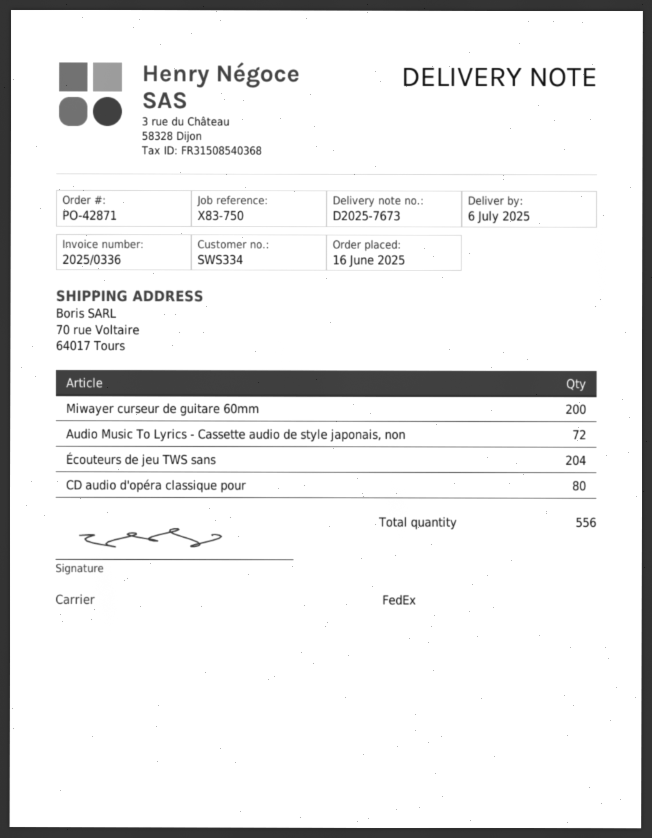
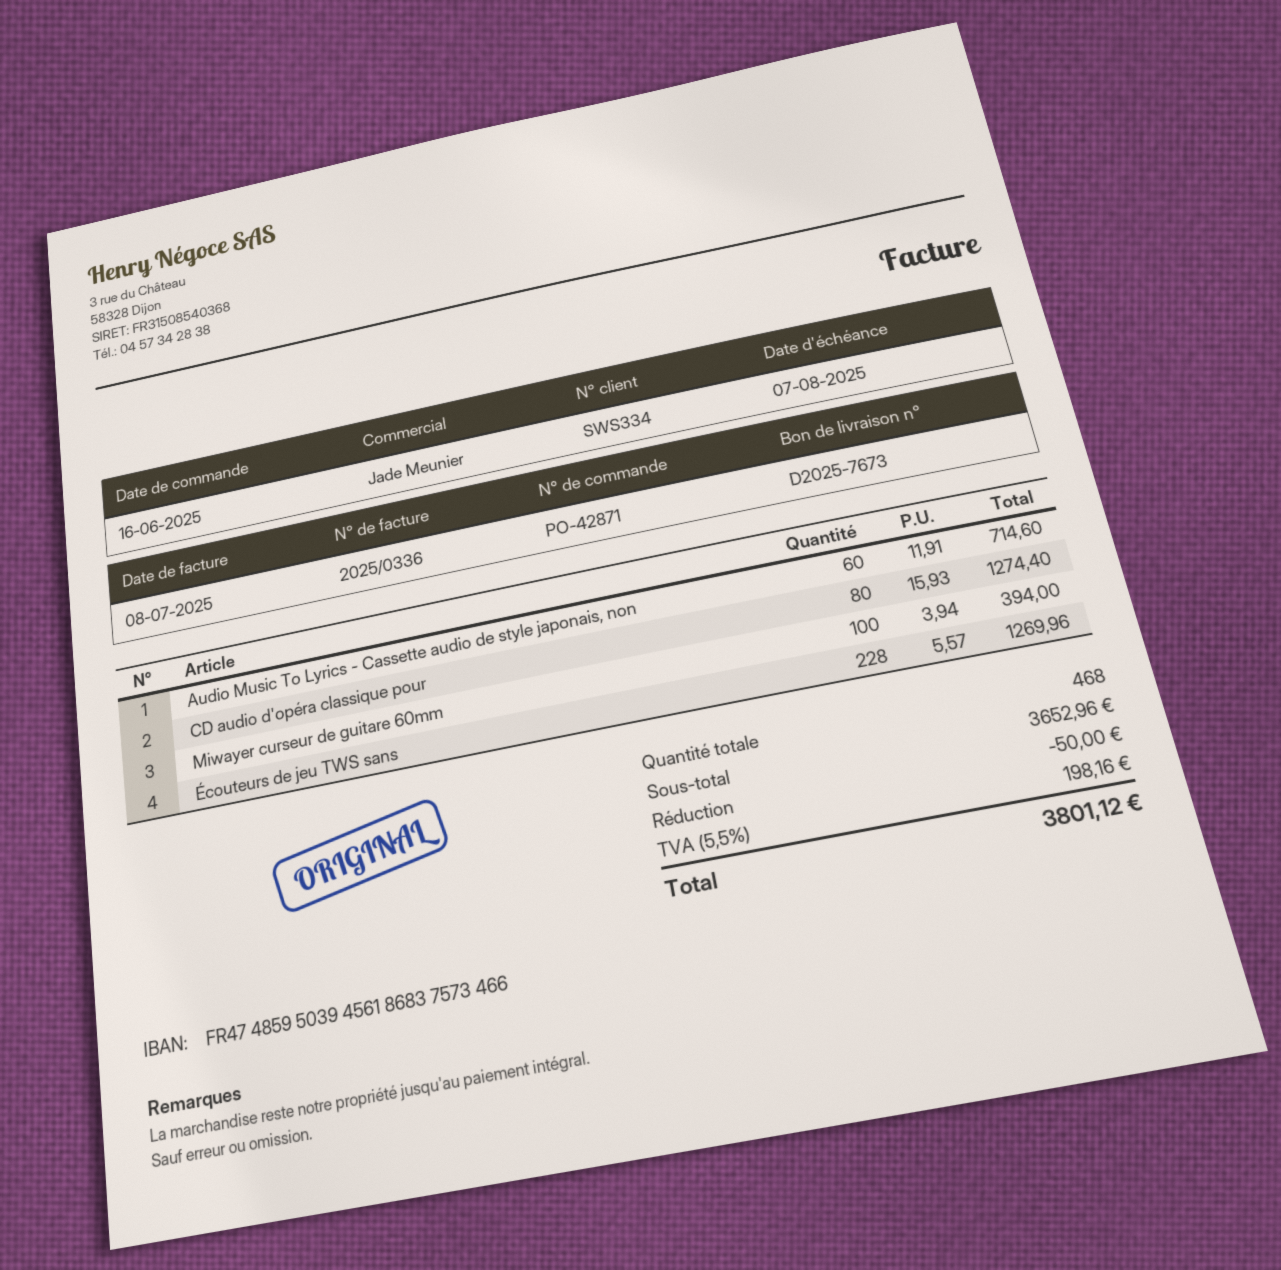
Miwayer curseur de guitare 60mm: 200 -> 100
Audio Music To Lyrics - Cassette audio de style japonais, non: 72 -> 60
Écouteurs de jeu TWS sans: 204 -> 228
total quantity: 556 -> 468

